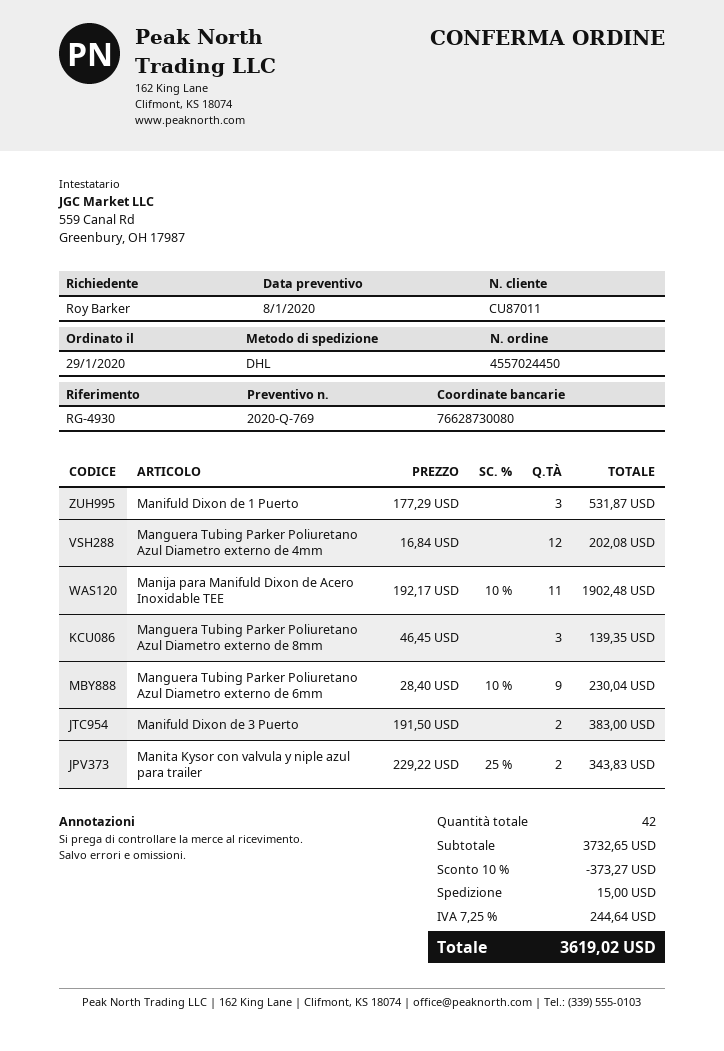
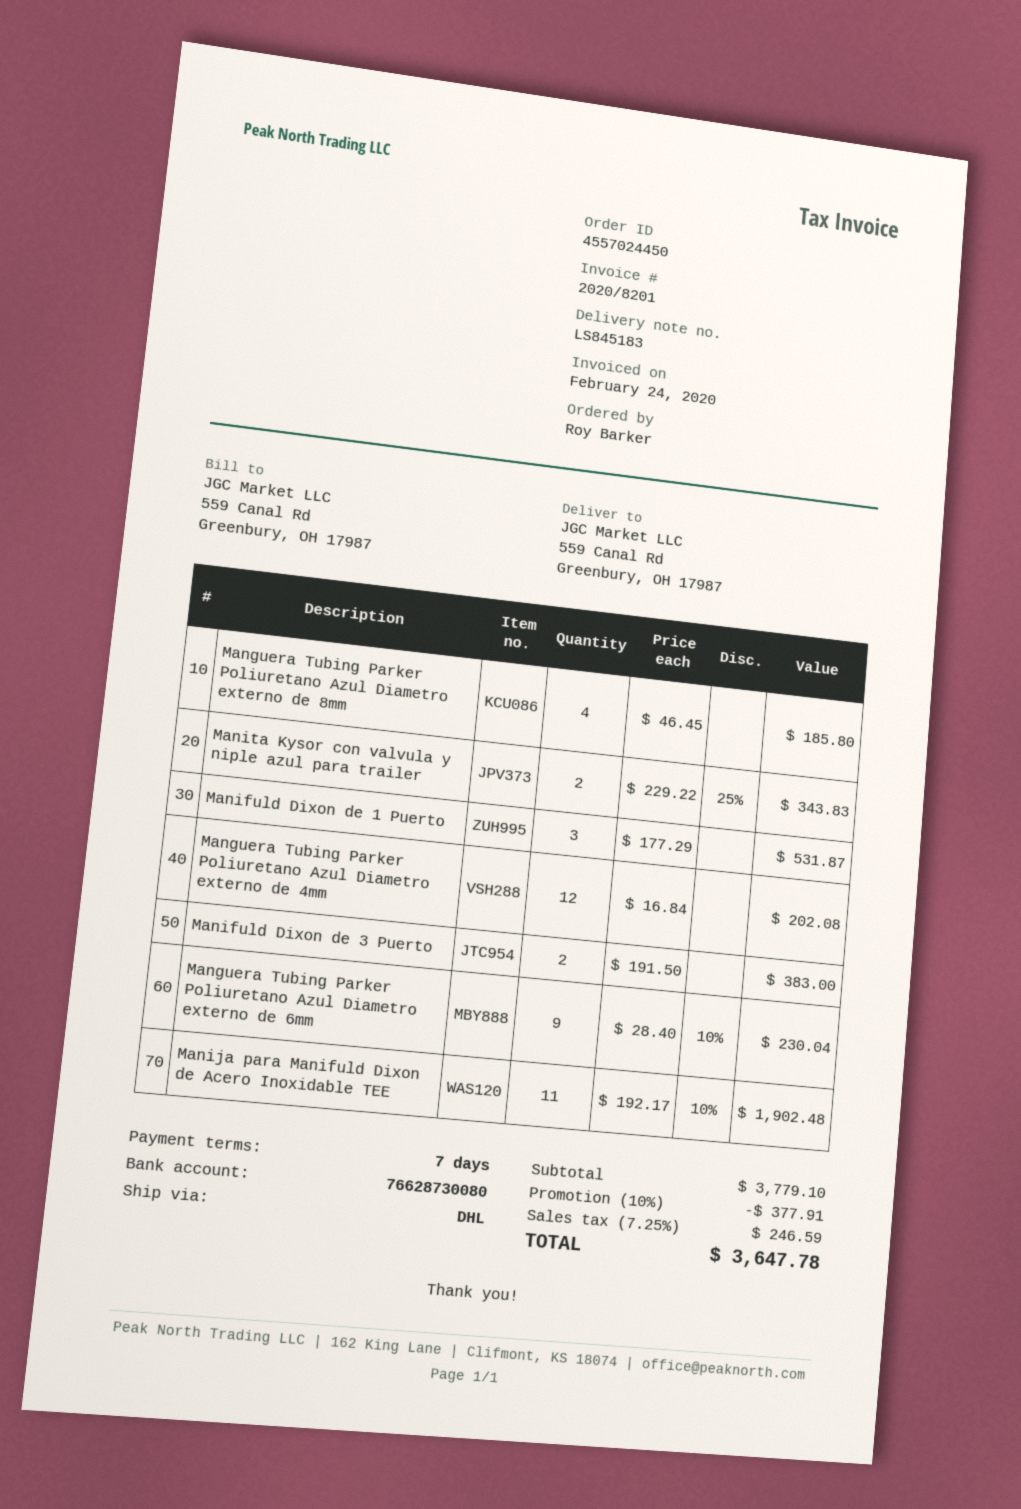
Manguera Tubing Parker Poliuretano Azul Diametro externo de 8mm: 3 x 46.45 = 139.35 -> 4 x 46.45 = 185.80
subtotal: 3732.65 -> 3779.10
discount: 10% = 373.27 -> 10% = 377.91
shipping: 15.00 -> none
tax: 7.25% = 244.64 -> 7.25% = 246.59
total: 3619.02 -> 3647.78

